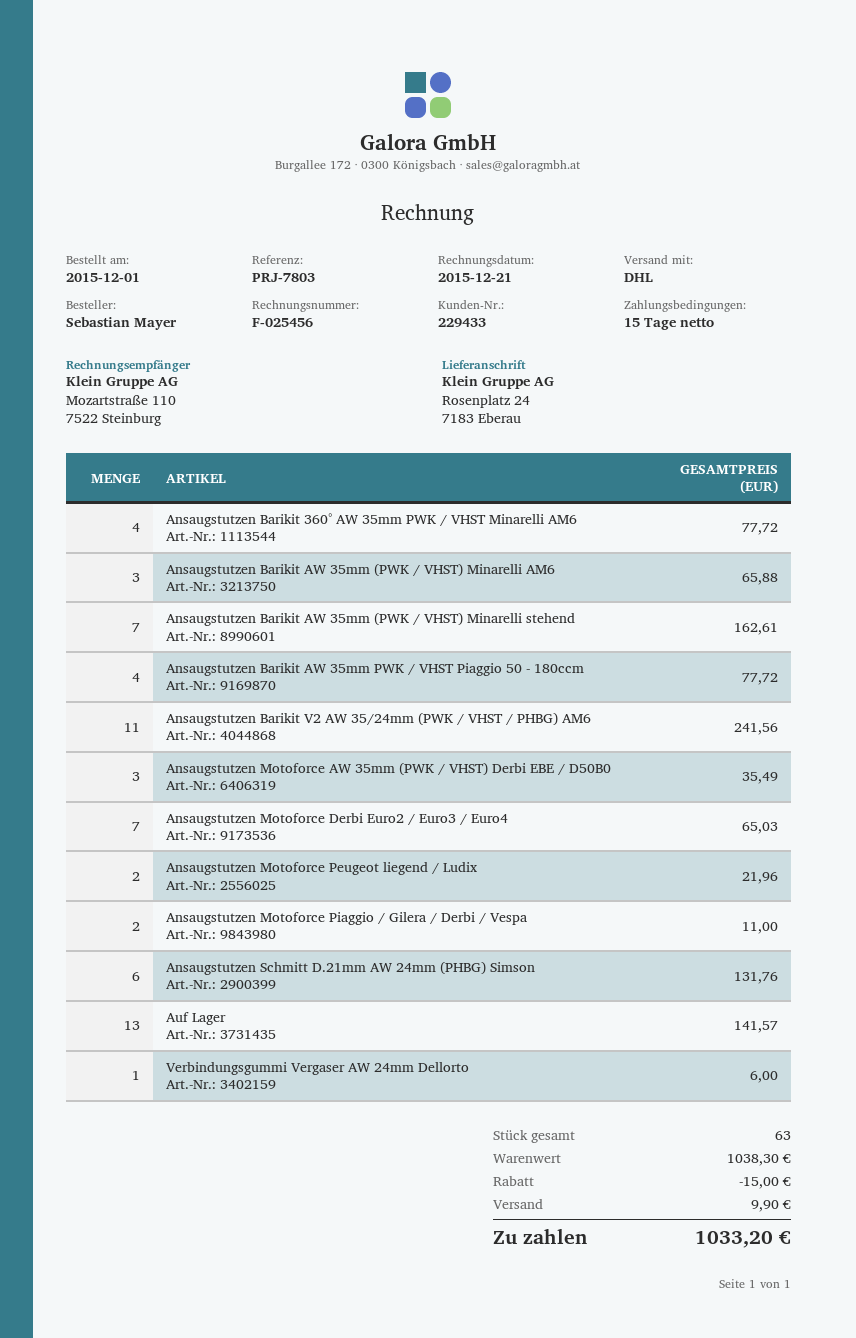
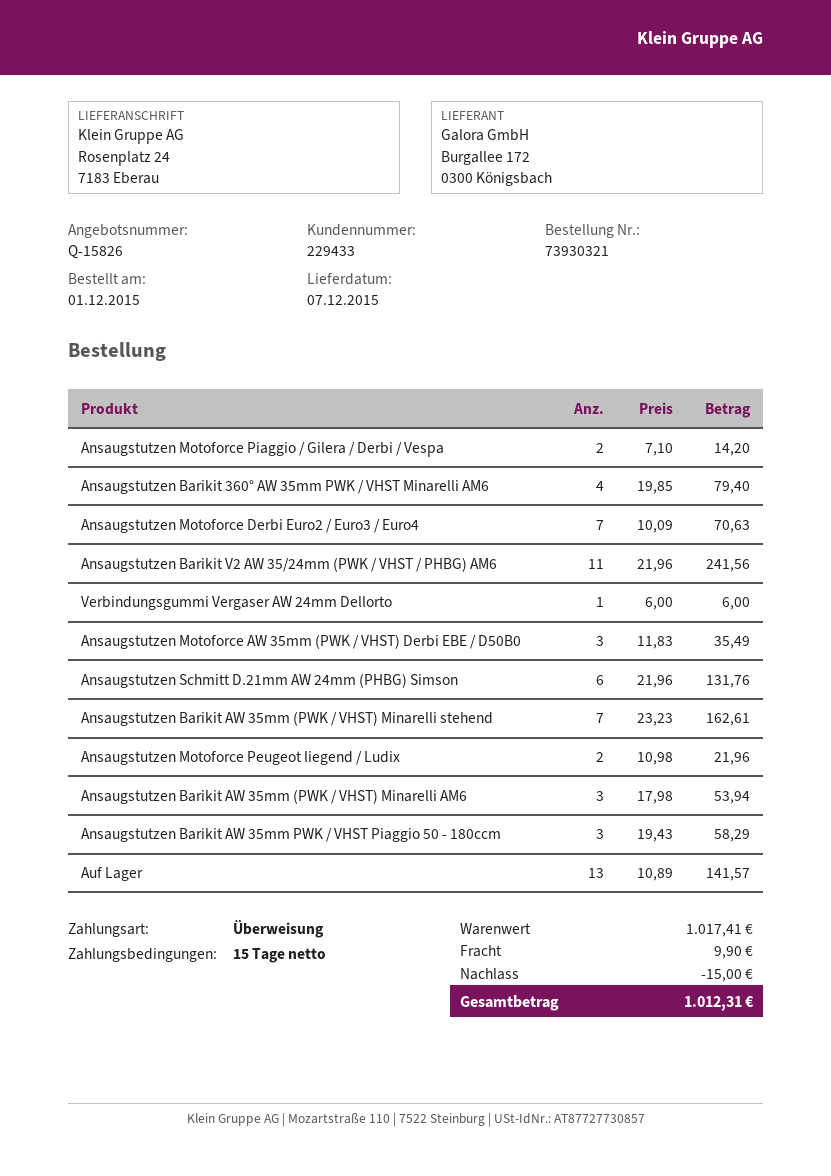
Ansaugstutzen Barikit 360° AW 35mm PWK / VHST Minarelli AM6: 4 for 77.72 -> 4 for 79.40
Ansaugstutzen Barikit AW 35mm (PWK / VHST) Minarelli AM6: 3 for 65.88 -> 3 for 53.94
Ansaugstutzen Barikit AW 35mm PWK / VHST Piaggio 50 - 180ccm: 4 for 77.72 -> 3 for 58.29
Ansaugstutzen Motoforce Derbi Euro2 / Euro3 / Euro4: 7 for 65.03 -> 7 for 70.63
Ansaugstutzen Motoforce Piaggio / Gilera / Derbi / Vespa: 2 for 11.00 -> 2 for 14.20
subtotal: 1038.30 -> 1017.41
total: 1033.20 -> 1012.31

